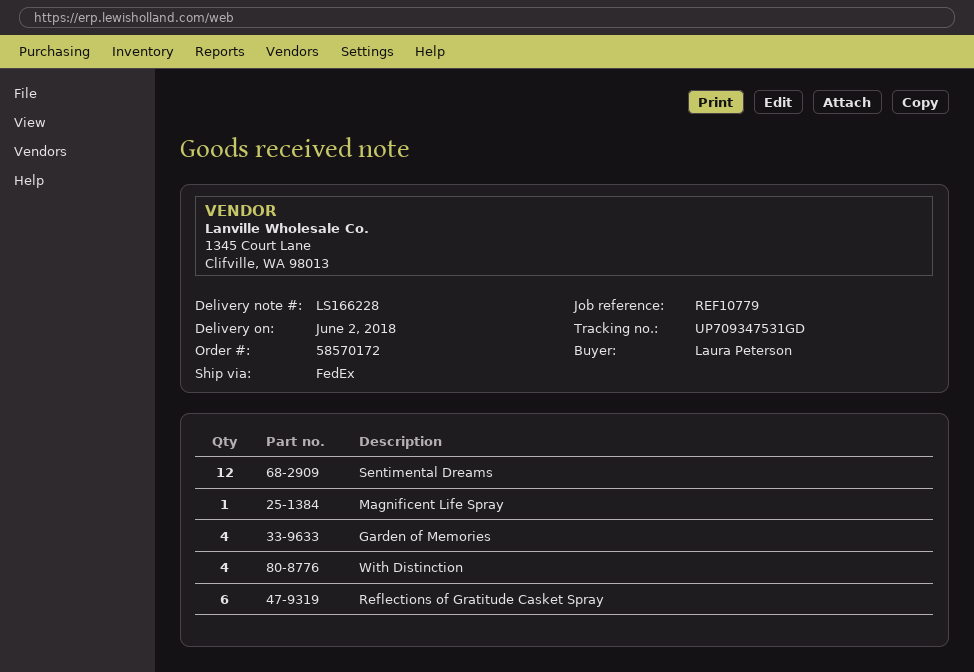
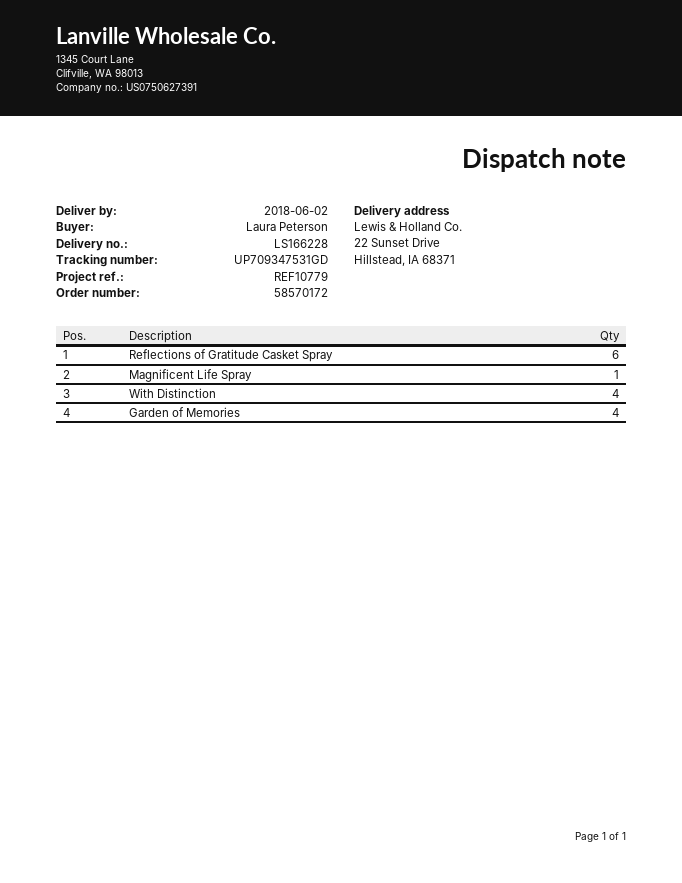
Sentimental Dreams: 12 -> none

